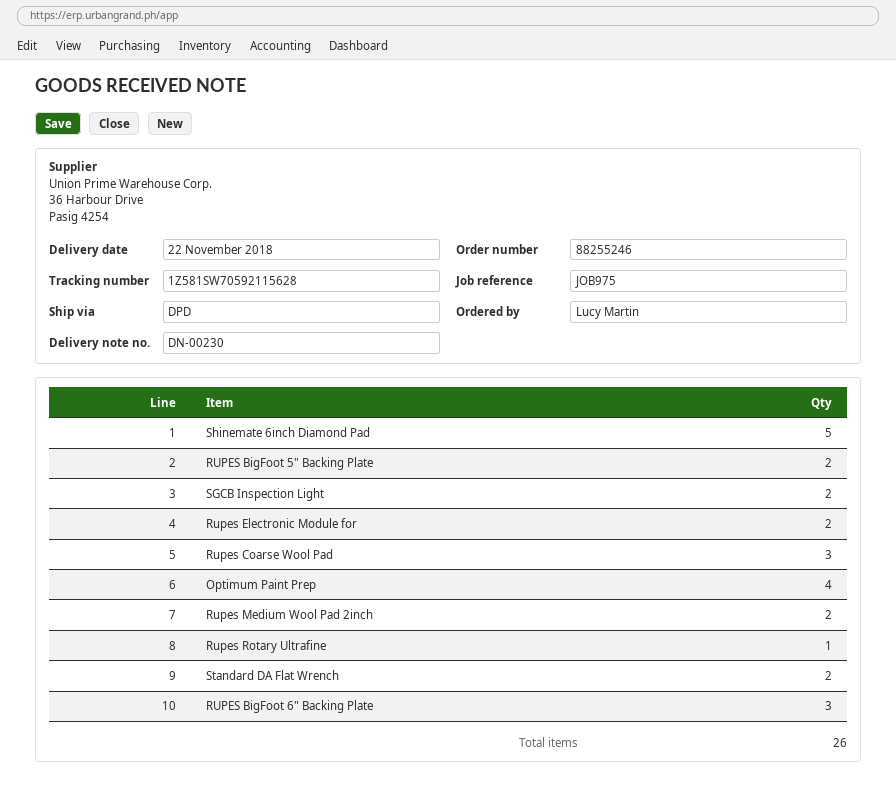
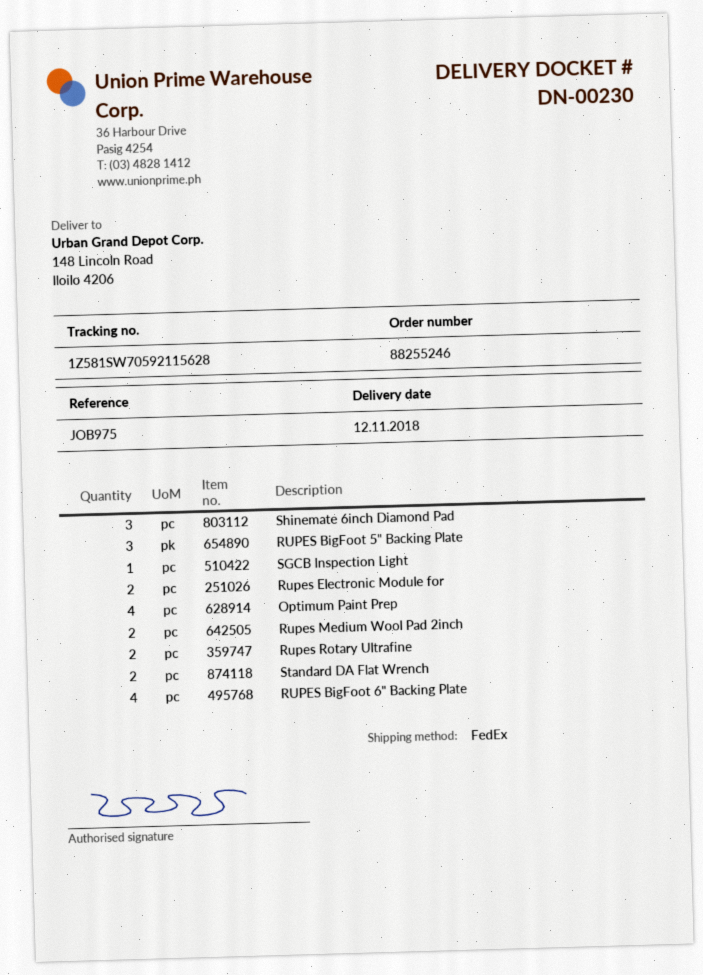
delivery date: 2018-11-22 -> 2018-11-12
shipping method: DPD -> FedEx
Shinemate 6inch Diamond Pad: 5 -> 3
RUPES BigFoot 5" Backing Plate: 2 -> 3
SGCB Inspection Light: 2 -> 1
Rupes Coarse Wool Pad: 3 -> none
Rupes Rotary Ultrafine: 1 -> 2
RUPES BigFoot 6" Backing Plate: 3 -> 4

